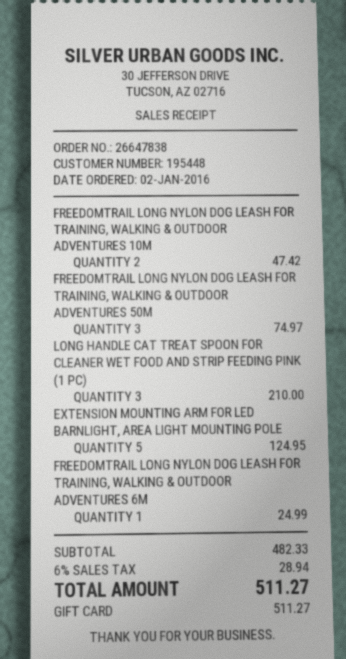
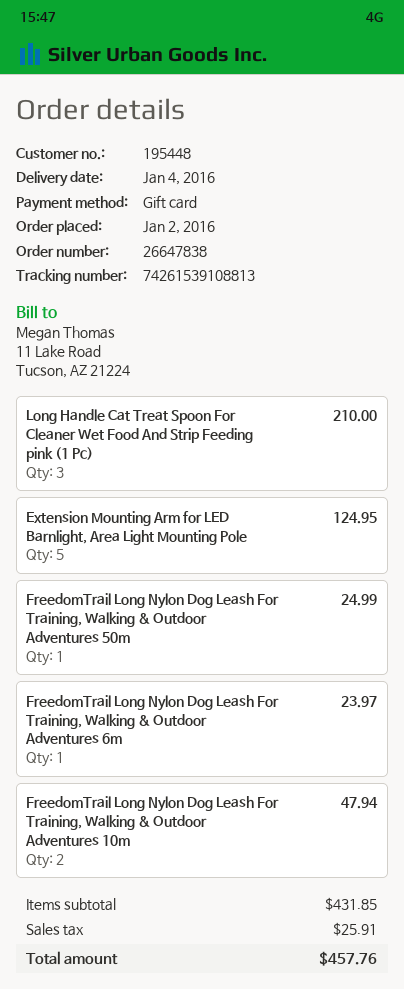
FREEDOMTRAIL LONG NYLON DOG LEASH FOR TRAINING, WALKING & OUTDOOR ADVENTURES 10M: 2 for 47.42 -> 2 for 47.94
FREEDOMTRAIL LONG NYLON DOG LEASH FOR TRAINING, WALKING & OUTDOOR ADVENTURES 50M: 3 for 74.97 -> 1 for 24.99
FREEDOMTRAIL LONG NYLON DOG LEASH FOR TRAINING, WALKING & OUTDOOR ADVENTURES 6M: 1 for 24.99 -> 1 for 23.97
subtotal: 482.33 -> 431.85
tax: 28.94 -> 25.91
total: 511.27 -> 457.76

